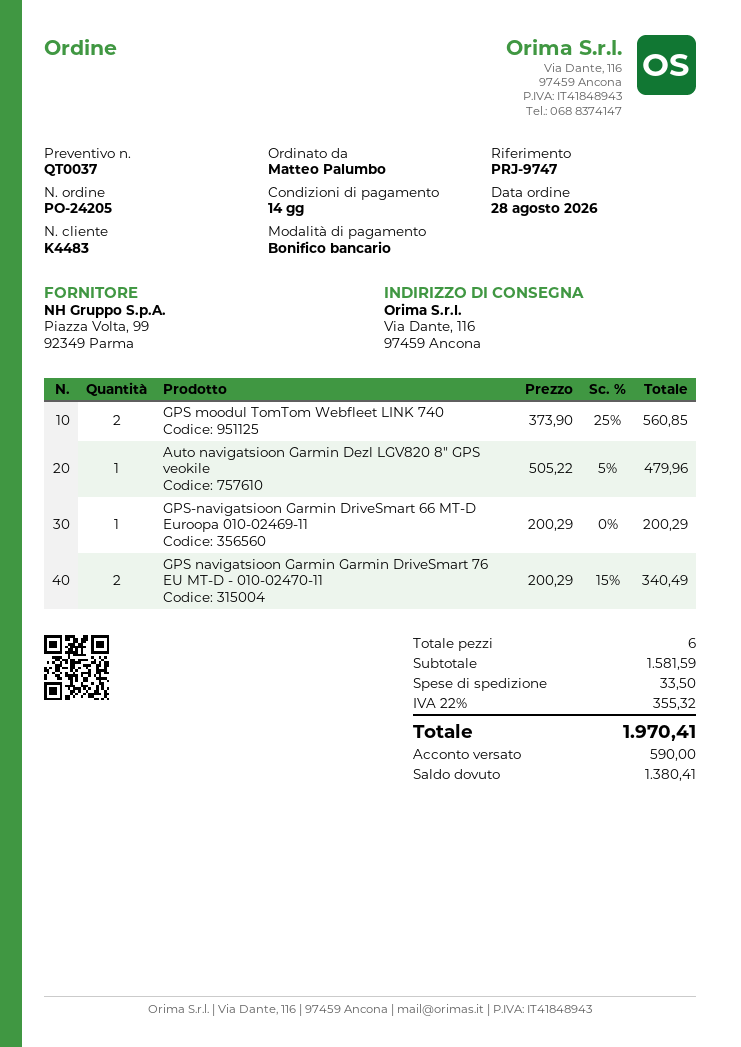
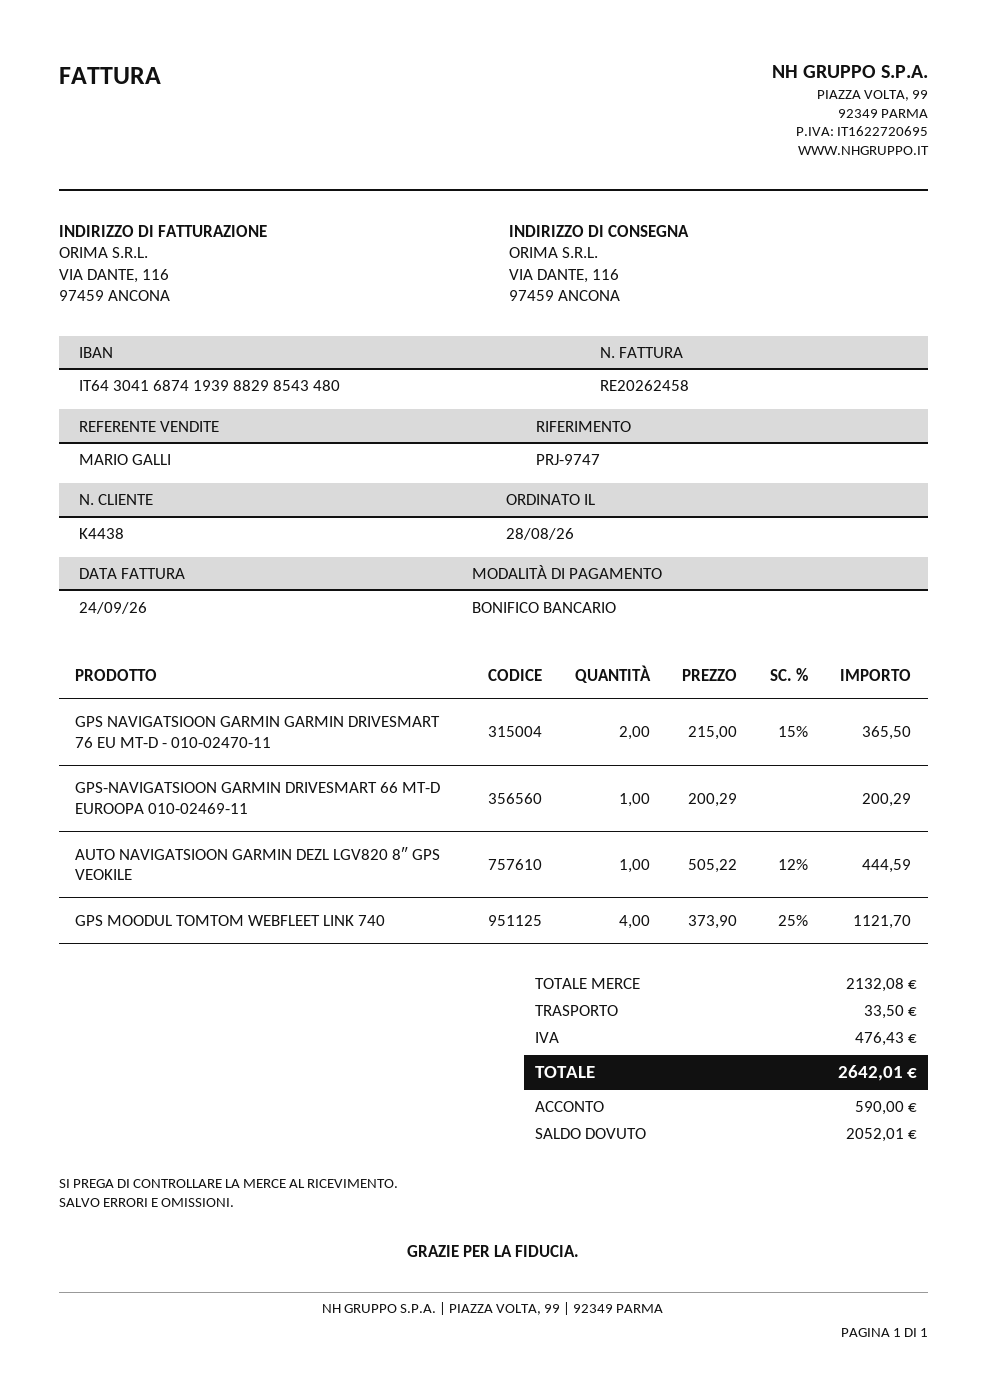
customer number: K4483 -> K4438
GPS moodul TomTom Webfleet LINK 740: 2 x 373.90 - 25% = 560.85 -> 4 x 373.90 - 25% = 1121.70
Auto navigatsioon Garmin Dezl LGV820 8″ GPS veokile: 1 x 505.22 - 5% = 479.96 -> 1 x 505.22 - 12% = 444.59
GPS navigatsioon Garmin Garmin DriveSmart 76 EU MT-D - 010-02470-11: 2 x 200.29 - 15% = 340.49 -> 2 x 215.00 - 15% = 365.50
subtotal: 1581.59 -> 2132.08
tax: 355.32 -> 476.43
total: 1970.41 -> 2642.01
balance: 1380.41 -> 2052.01

